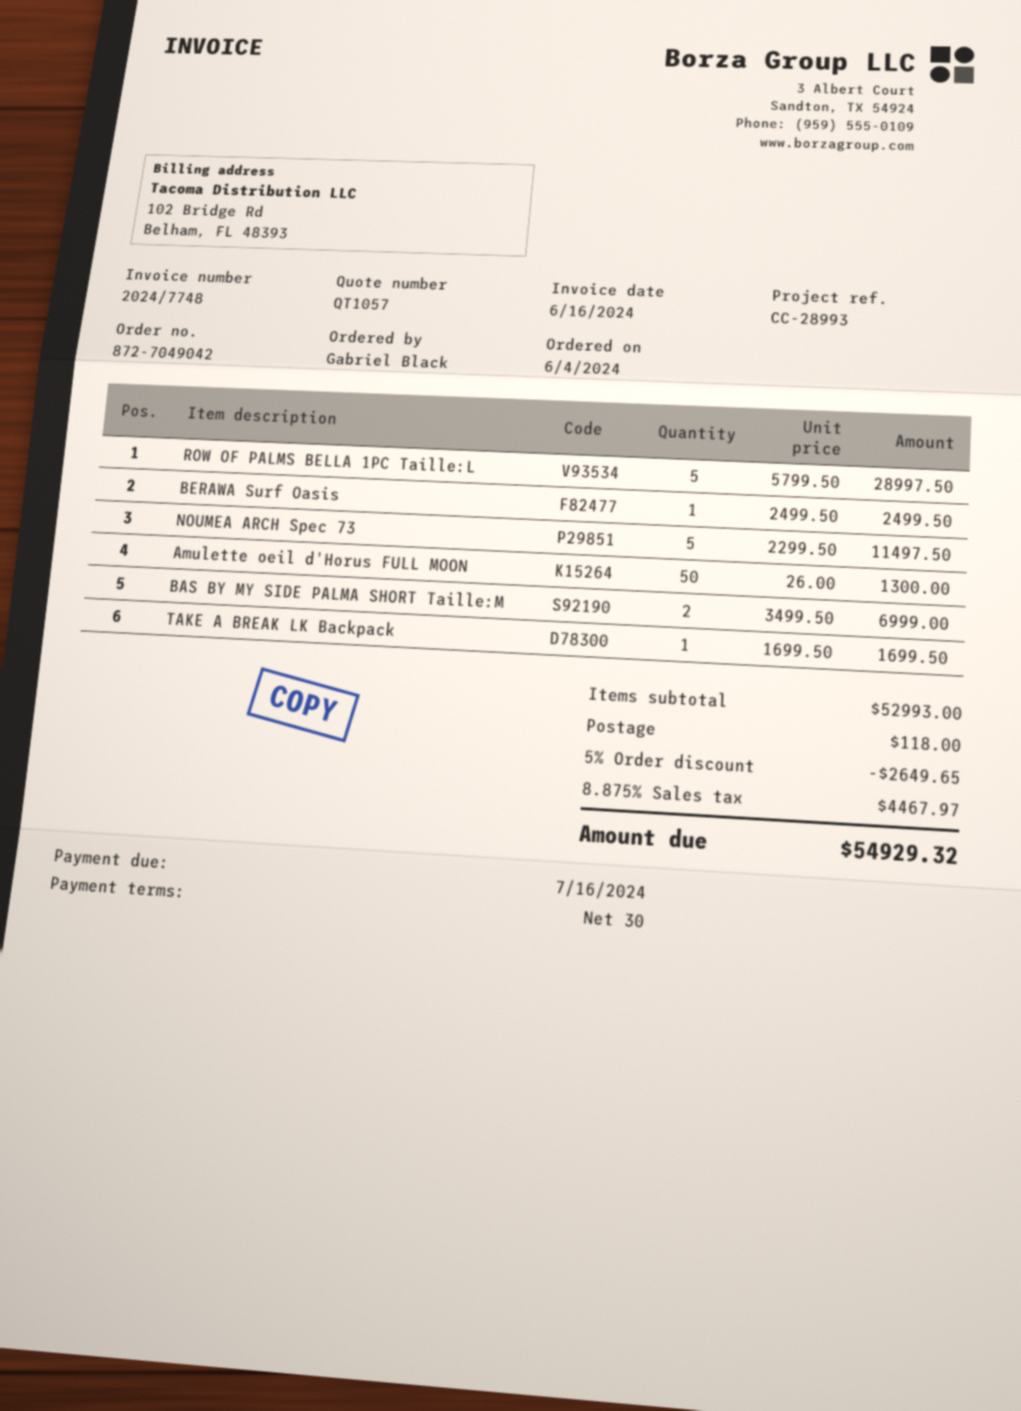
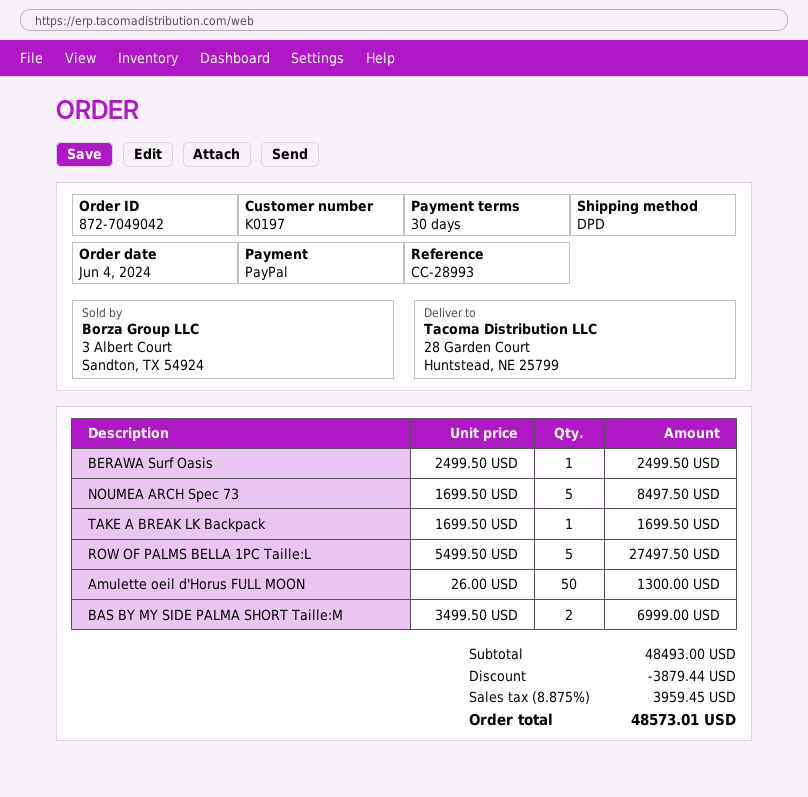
ROW OF PALMS BELLA 1PC Taille:L: 5 x 5799.50 = 28997.50 -> 5 x 5499.50 = 27497.50
NOUMEA ARCH Spec 73: 5 x 2299.50 = 11497.50 -> 5 x 1699.50 = 8497.50
subtotal: 52993.00 -> 48493.00
discount: 2649.65 -> 3879.44
shipping: 118.00 -> none
tax: 8.875% = 4467.97 -> 8.875% = 3959.45
total: 54929.32 -> 48573.01

